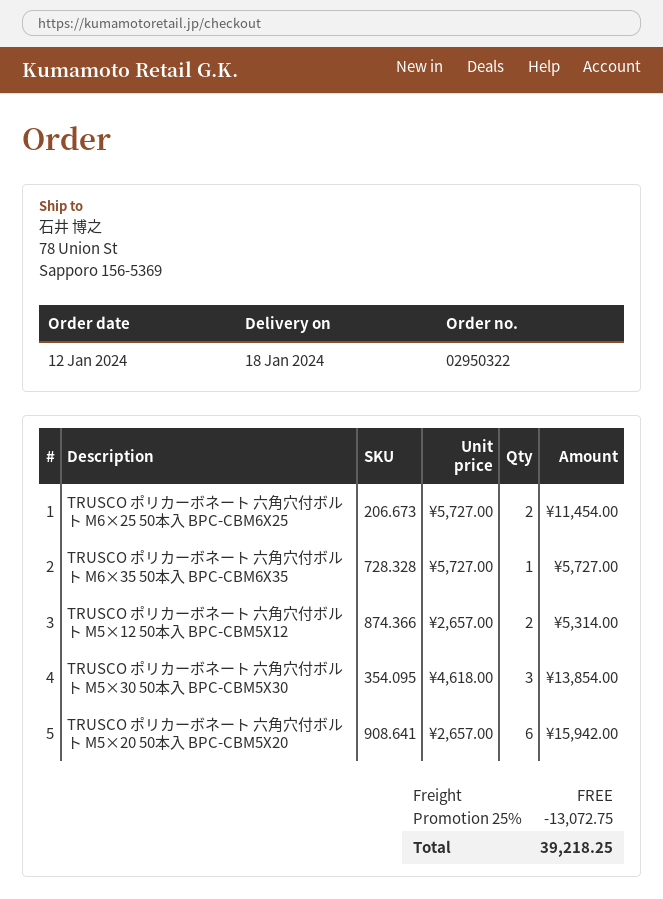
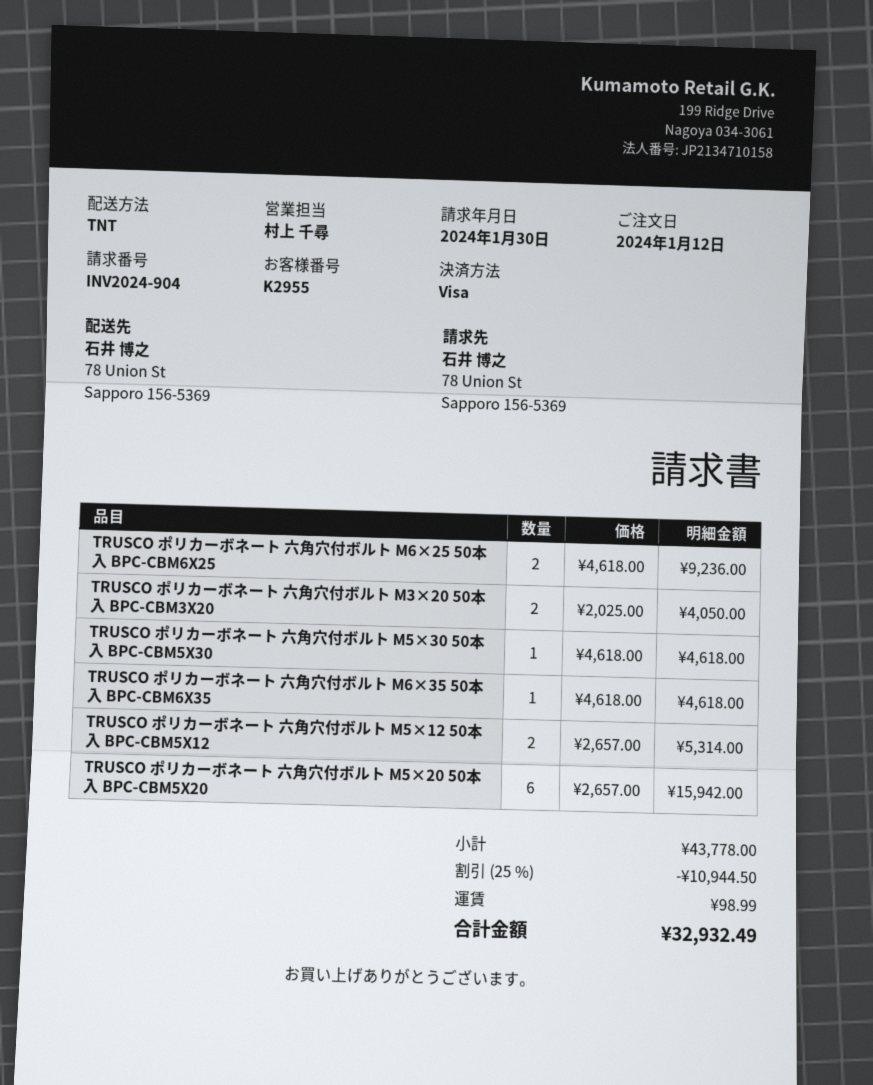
TRUSCO ポリカーボネート 六角穴付ボルト M6×25 50本入 BPC-CBM6X25: 2 x 5727.00 = 11454.00 -> 2 x 4618.00 = 9236.00
TRUSCO ポリカーボネート 六角穴付ボルト M6×35 50本入 BPC-CBM6X35: 1 x 5727.00 = 5727.00 -> 1 x 4618.00 = 4618.00
TRUSCO ポリカーボネート 六角穴付ボルト M5×30 50本入 BPC-CBM5X30: 3 x 4618.00 = 13854.00 -> 1 x 4618.00 = 4618.00
TRUSCO ポリカーボネート 六角穴付ボルト M3×20 50本入 BPC-CBM3X20: none -> 2 x 2025.00 = 4050.00
discount: 25% = 13072.75 -> 25% = 10944.50
shipping: 0.00 -> 98.99
total: 39218.25 -> 32932.49

